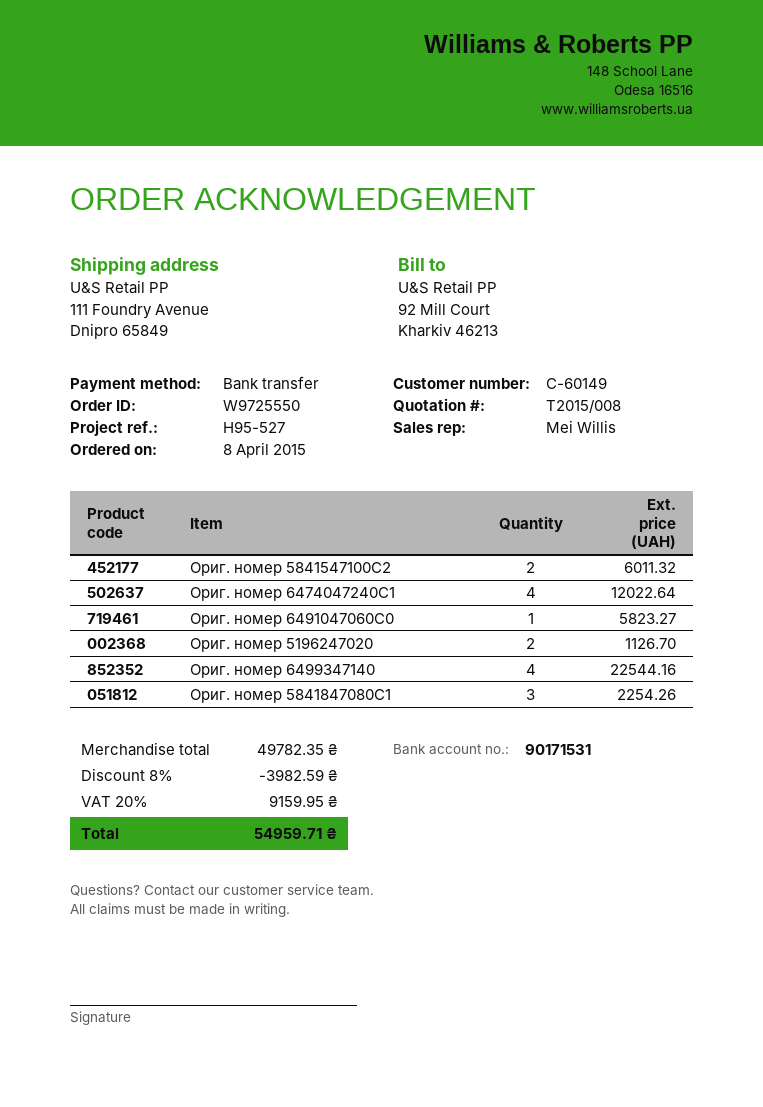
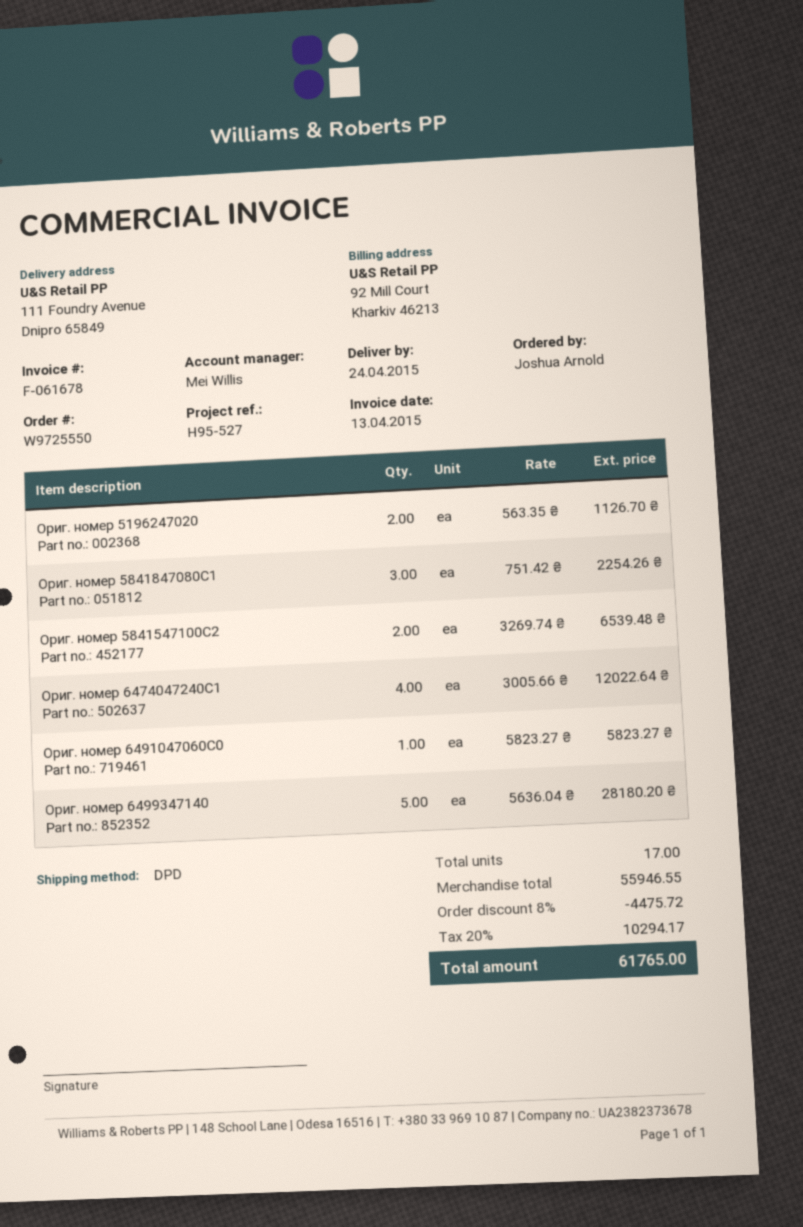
Ориг. номер 5841547100C2: 2 for 6011.32 -> 2 for 6539.48
Ориг. номер 6499347140: 4 for 22544.16 -> 5 for 28180.20
subtotal: 49782.35 -> 55946.55
discount: 8% = 3982.59 -> 8% = 4475.72
tax: 20% = 9159.95 -> 20% = 10294.17
total: 54959.71 -> 61765.00

